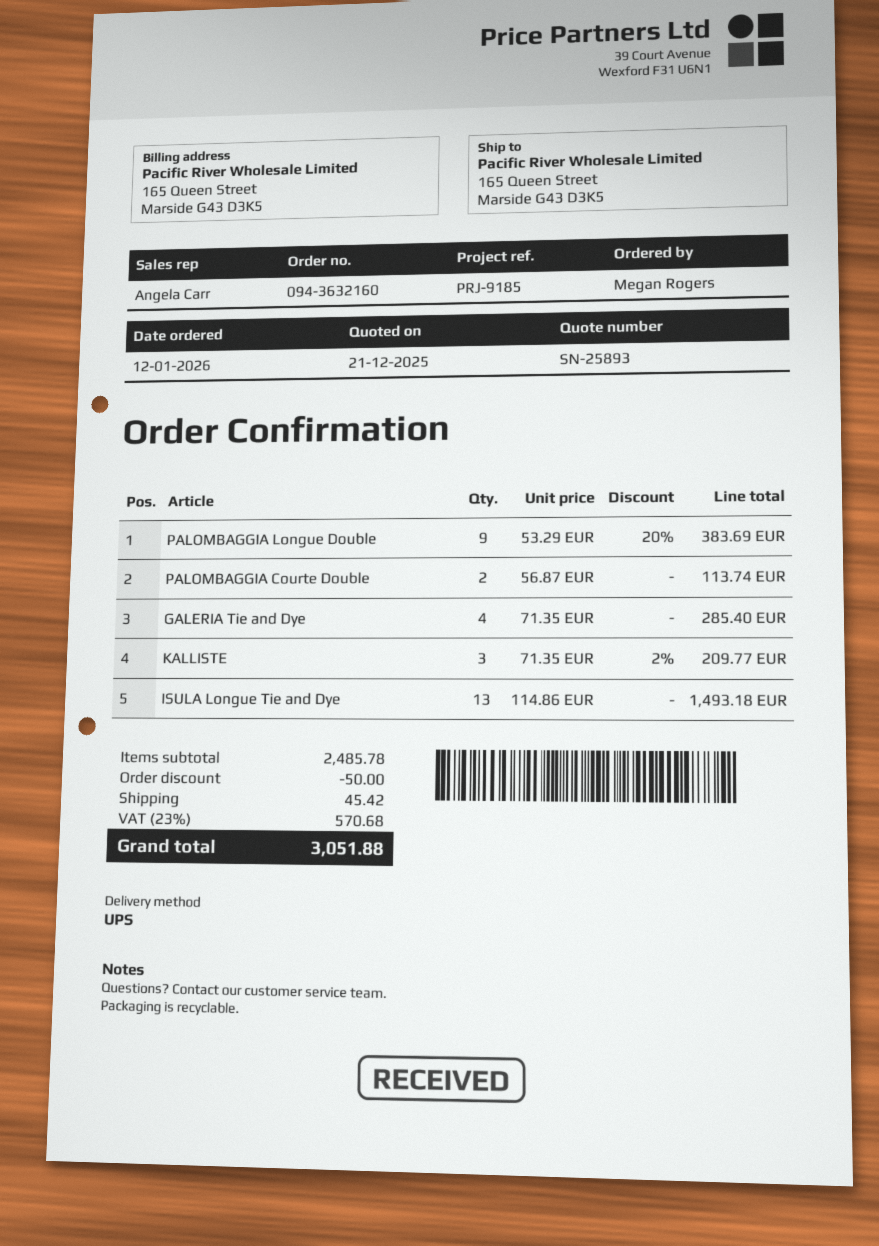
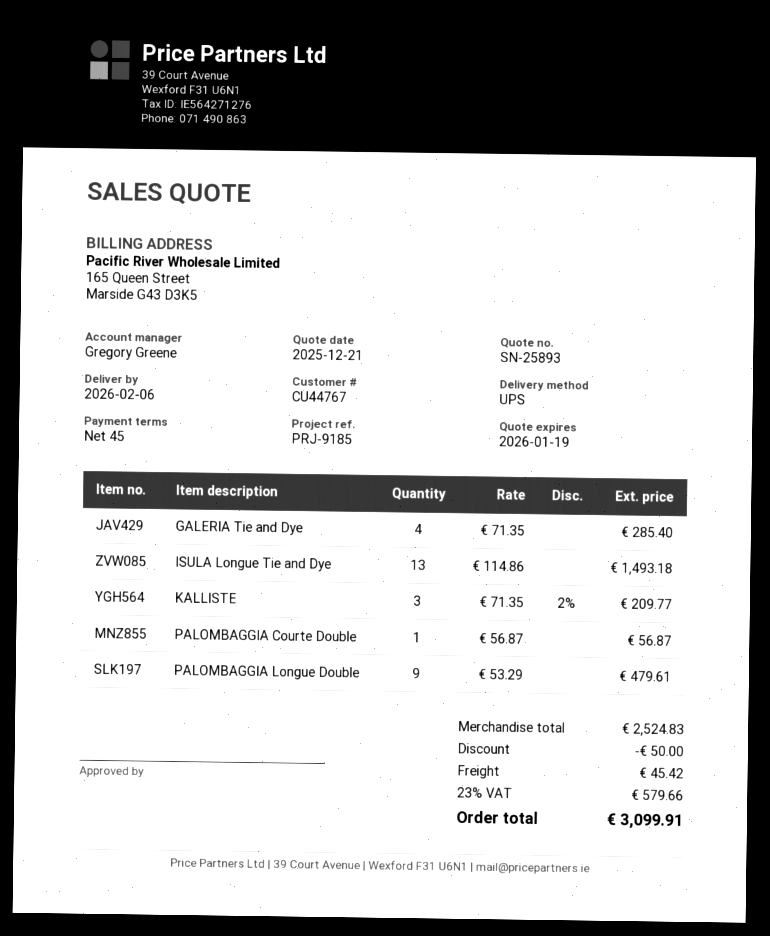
sales rep: Angela Carr -> Gregory Greene
PALOMBAGGIA Longue Double: 9 x 53.29 - 20% = 383.69 -> 9 x 53.29 = 479.61
PALOMBAGGIA Courte Double: 2 x 56.87 = 113.74 -> 1 x 56.87 = 56.87
subtotal: 2485.78 -> 2524.83
tax: 23% = 570.68 -> 23% = 579.66
total: 3051.88 -> 3099.91

